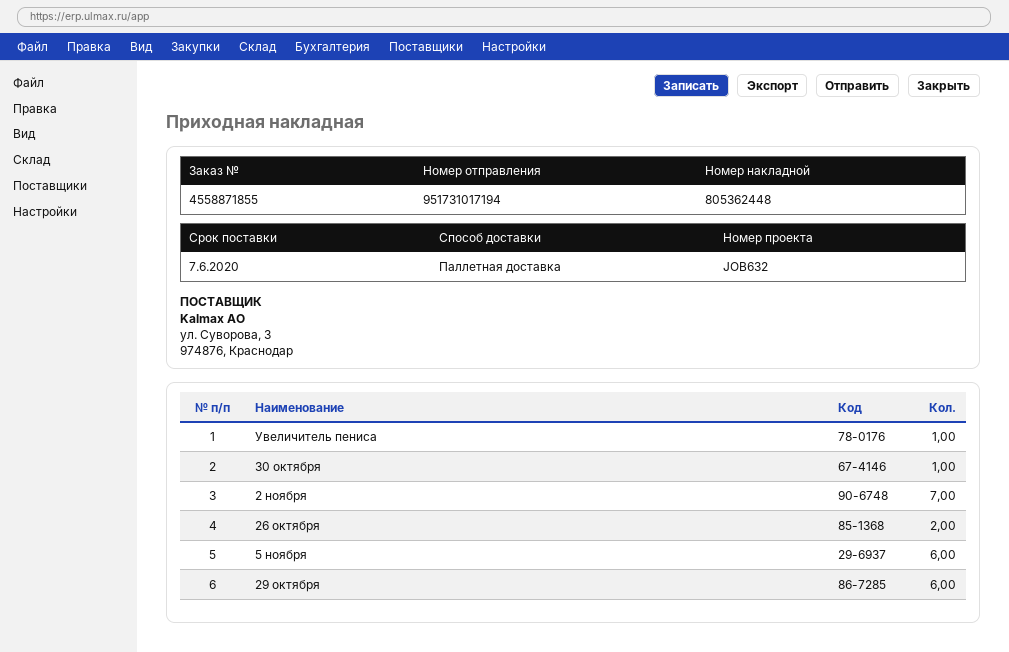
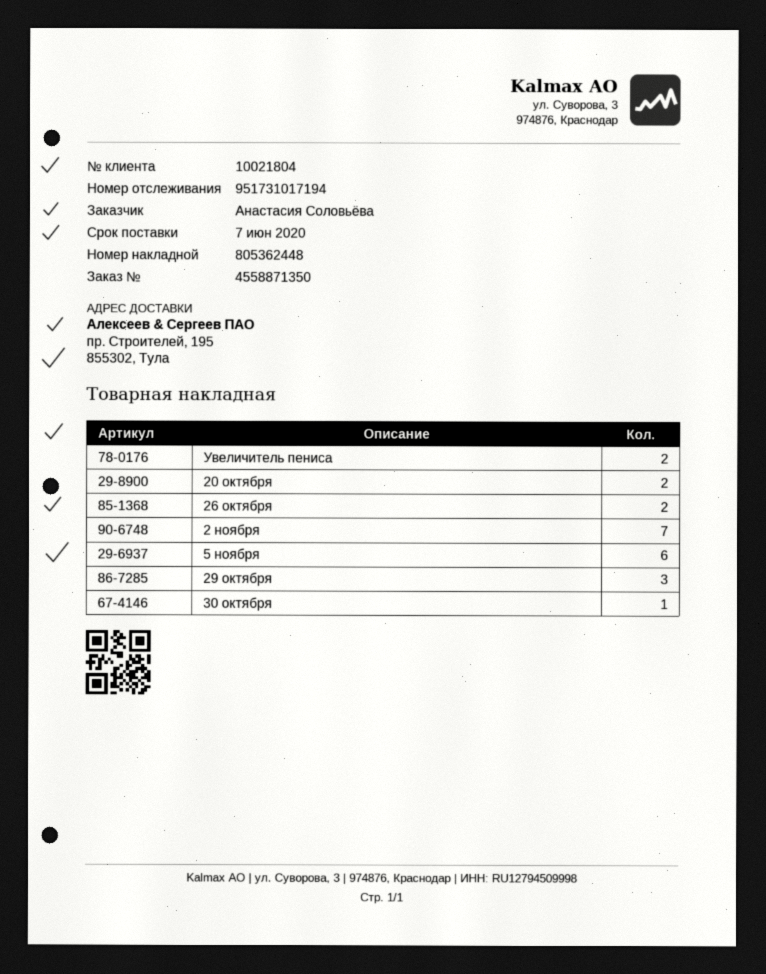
order number: 4558871855 -> 4558871350
Увеличитель пениса: 1 -> 2
29 октября: 6 -> 3
20 октября: none -> 2

